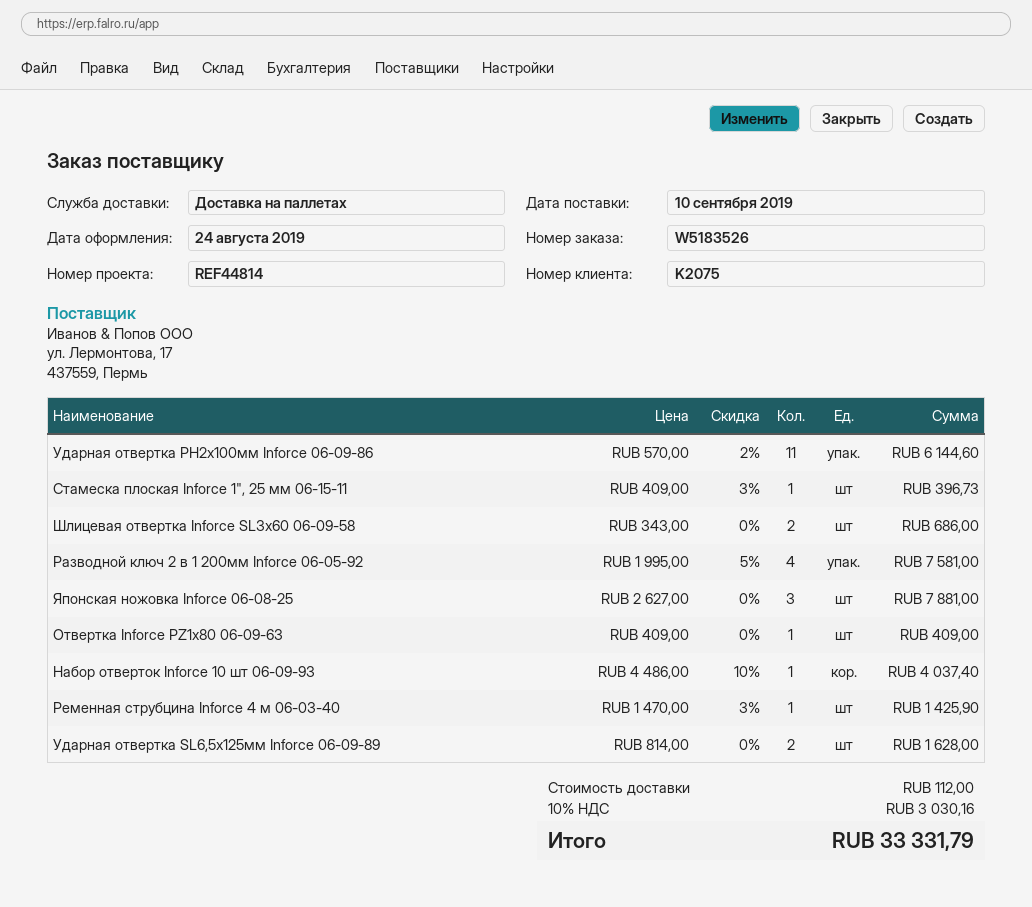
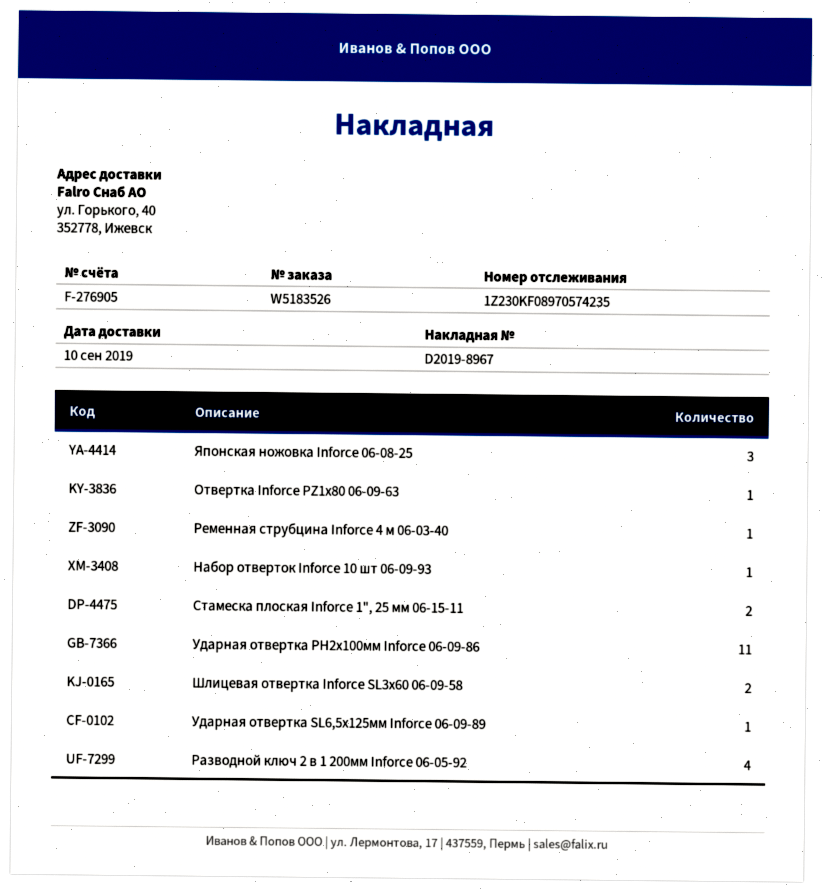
Стамеска плоская Inforce 1", 25 мм 06-15-11: 1 -> 2
Ударная отвертка SL6,5х125мм Inforce 06-09-89: 2 -> 1

